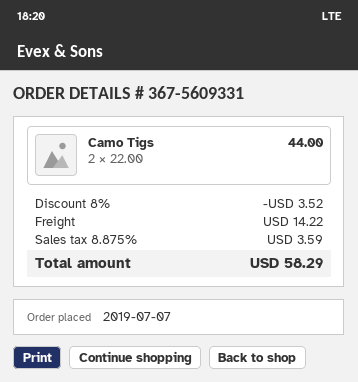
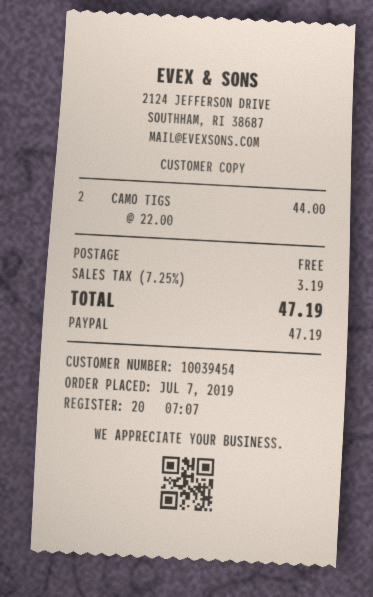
discount: 8% = 3.52 -> none
shipping: 14.22 -> 0.00
tax: 8.875% = 3.59 -> 7.25% = 3.19
total: 58.29 -> 47.19

